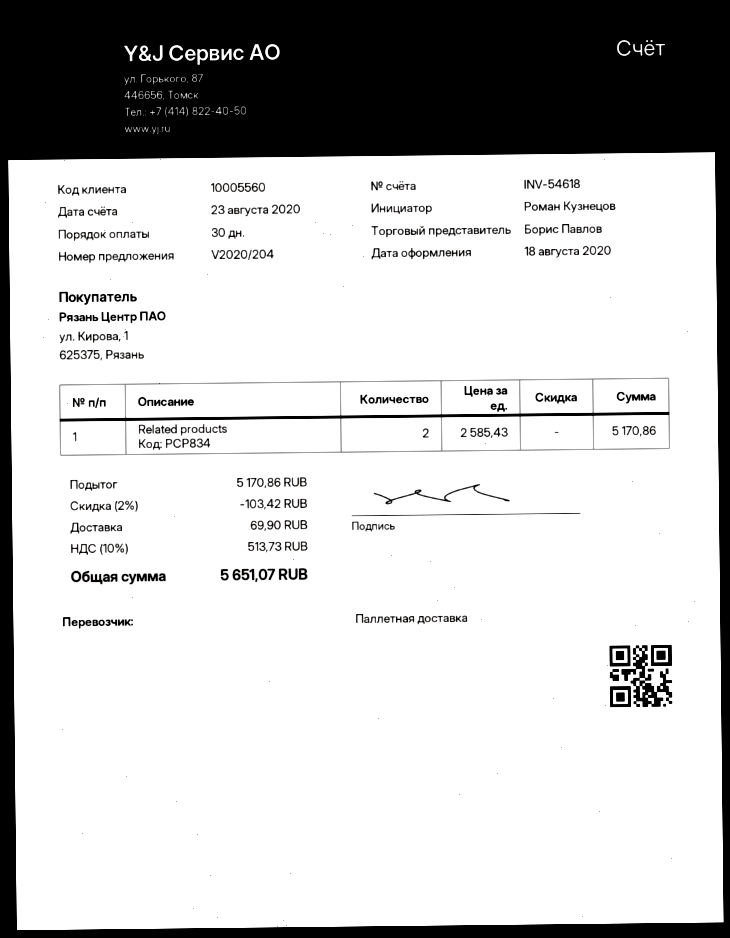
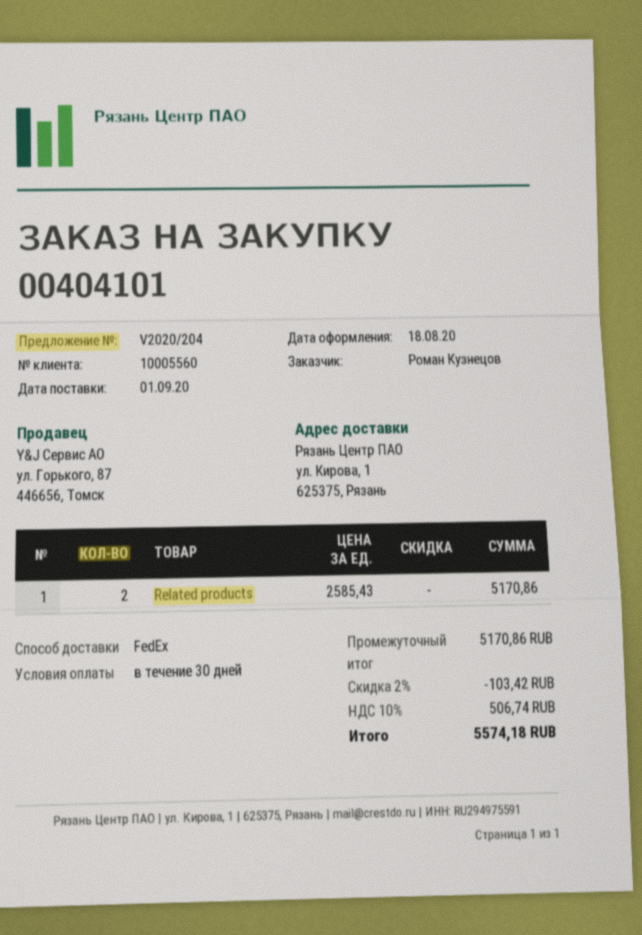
shipping method: pallet freight -> FedEx
shipping: 69.90 -> none
tax: 10% = 513.73 -> 10% = 506.74
total: 5651.07 -> 5574.18

